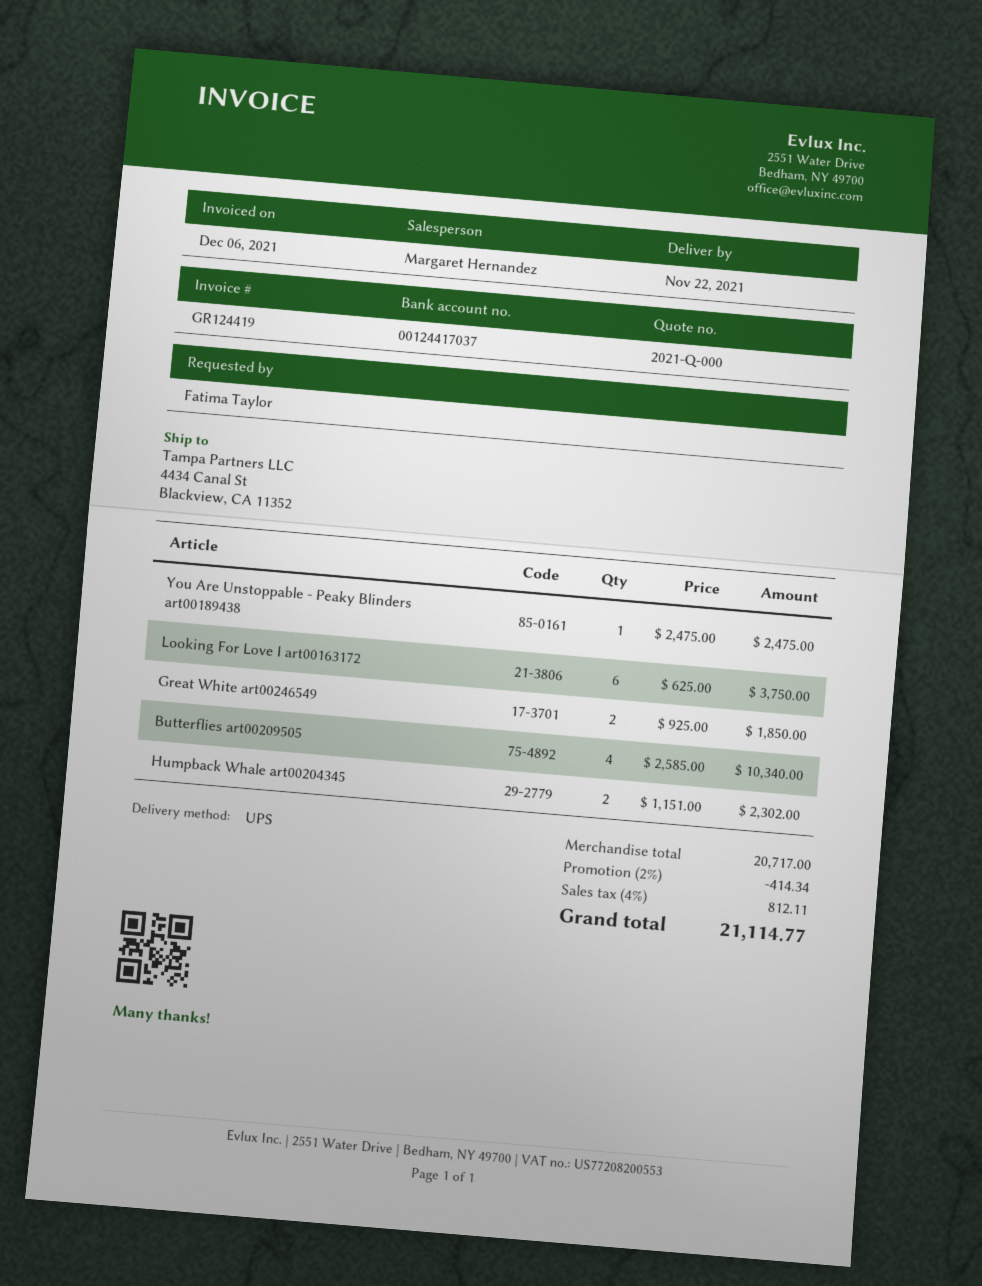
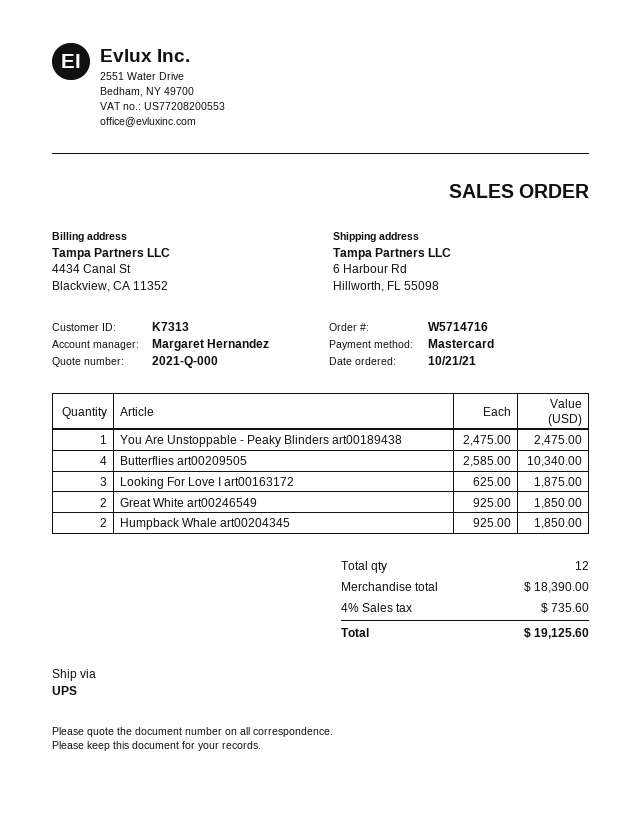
ship to: 4434 Canal St, Blackview, CA 11352 -> 6 Harbour Rd, Hillworth, FL 55098
Looking For Love I art00163172: 6 x 625.00 = 3750.00 -> 3 x 625.00 = 1875.00
Humpback Whale art00204345: 2 x 1151.00 = 2302.00 -> 2 x 925.00 = 1850.00
subtotal: 20717.00 -> 18390.00
discount: 2% = 414.34 -> none
tax: 4% = 812.11 -> 4% = 735.60
total: 21114.77 -> 19125.60

